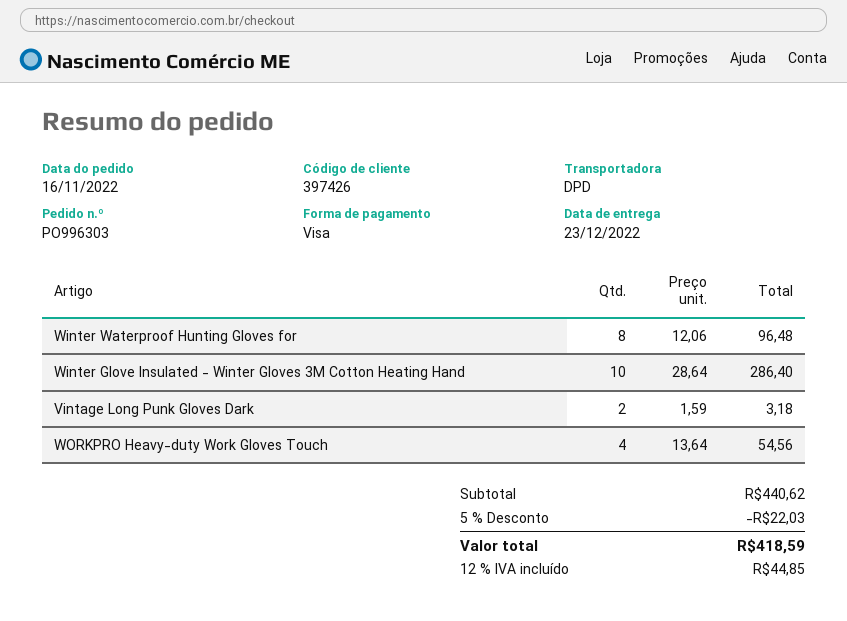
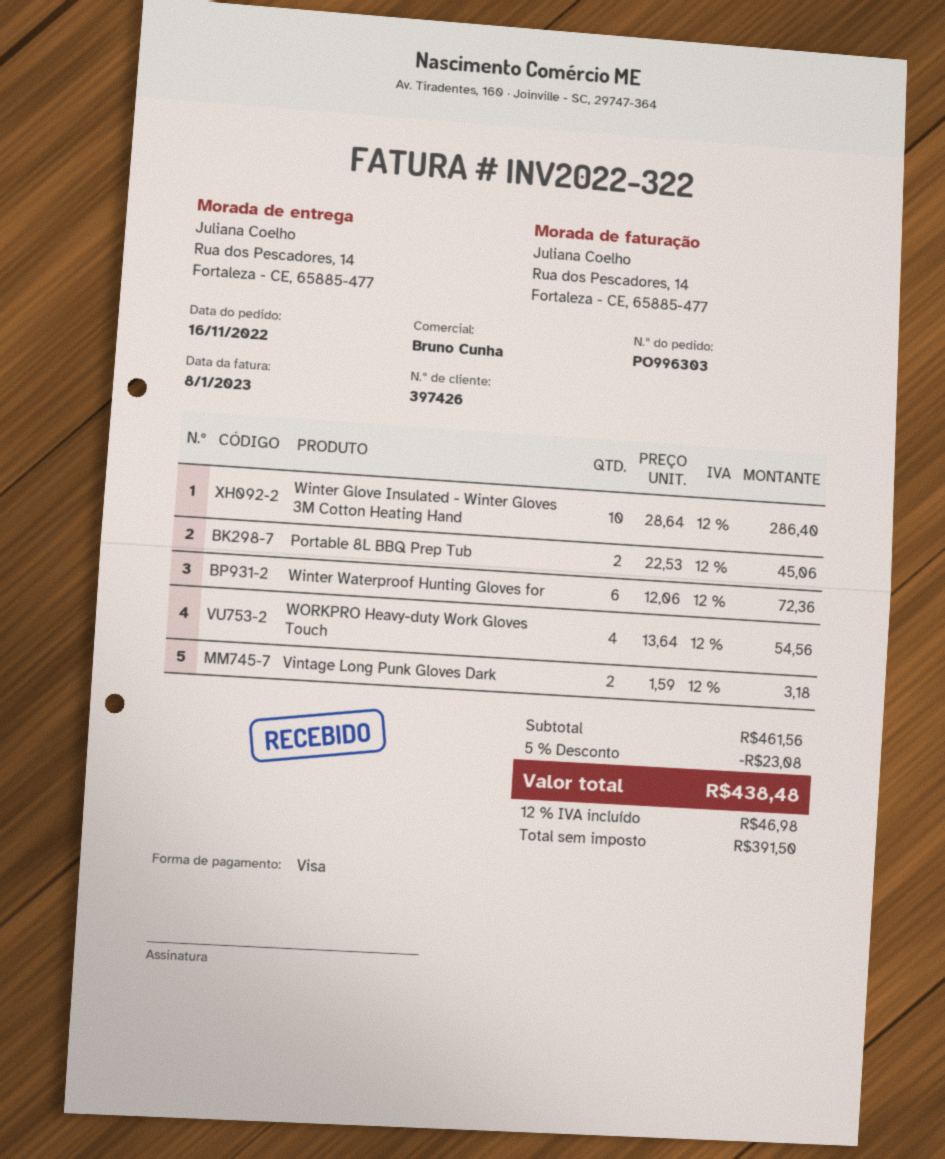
Winter Waterproof Hunting Gloves for: 8 x 12.06 = 96.48 -> 6 x 12.06 = 72.36
Portable 8L BBQ Prep Tub: none -> 2 x 22.53 = 45.06
subtotal: 440.62 -> 461.56
discount: 5% = 22.03 -> 5% = 23.08
tax: 12% = 44.85 -> 12% = 46.98
total: 418.59 -> 438.48

